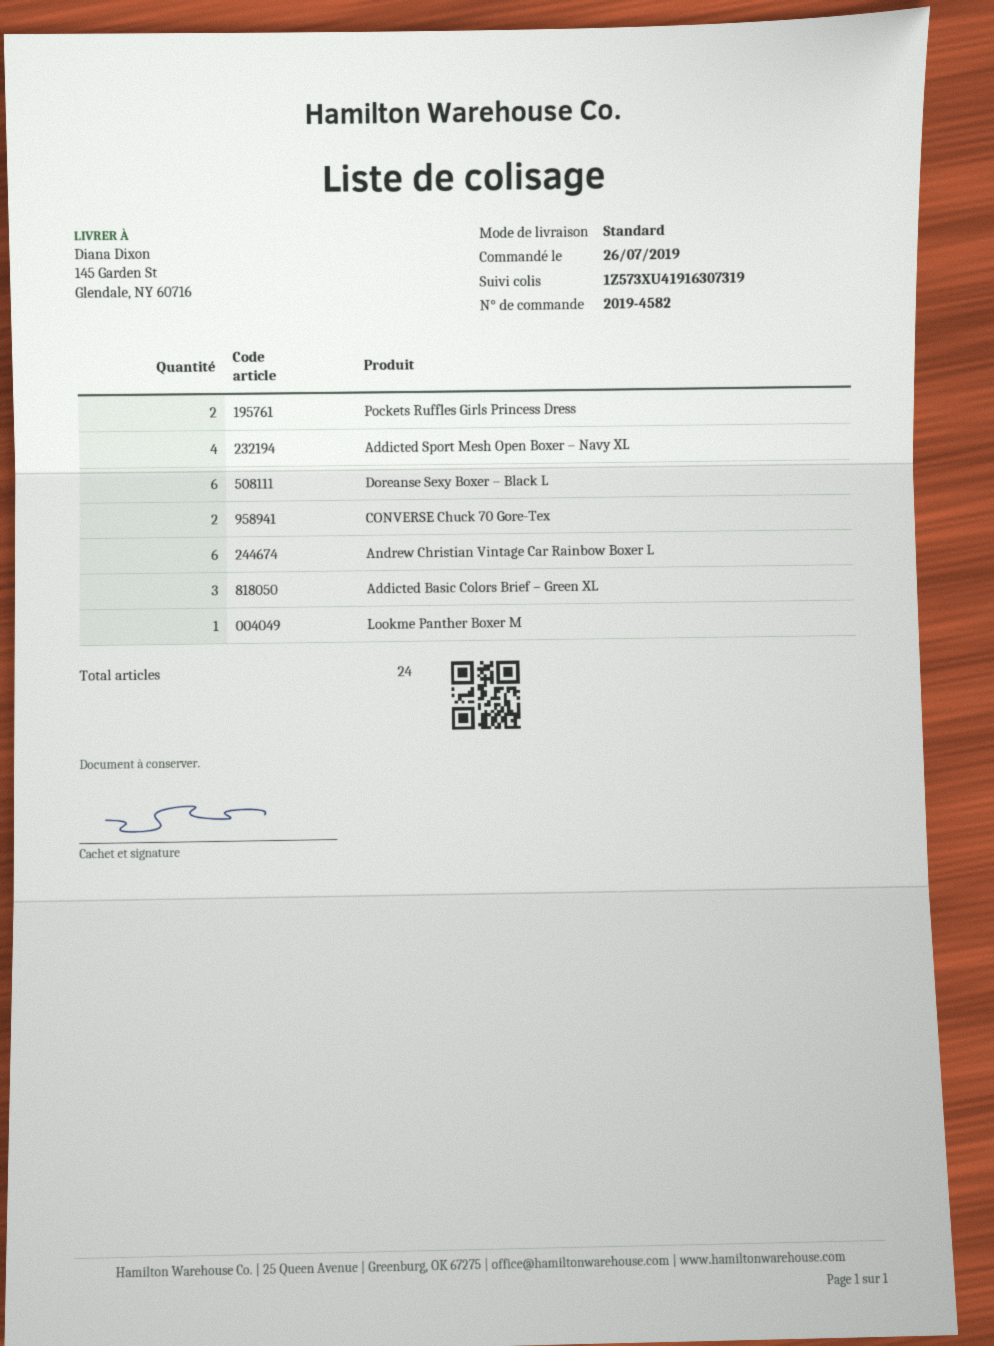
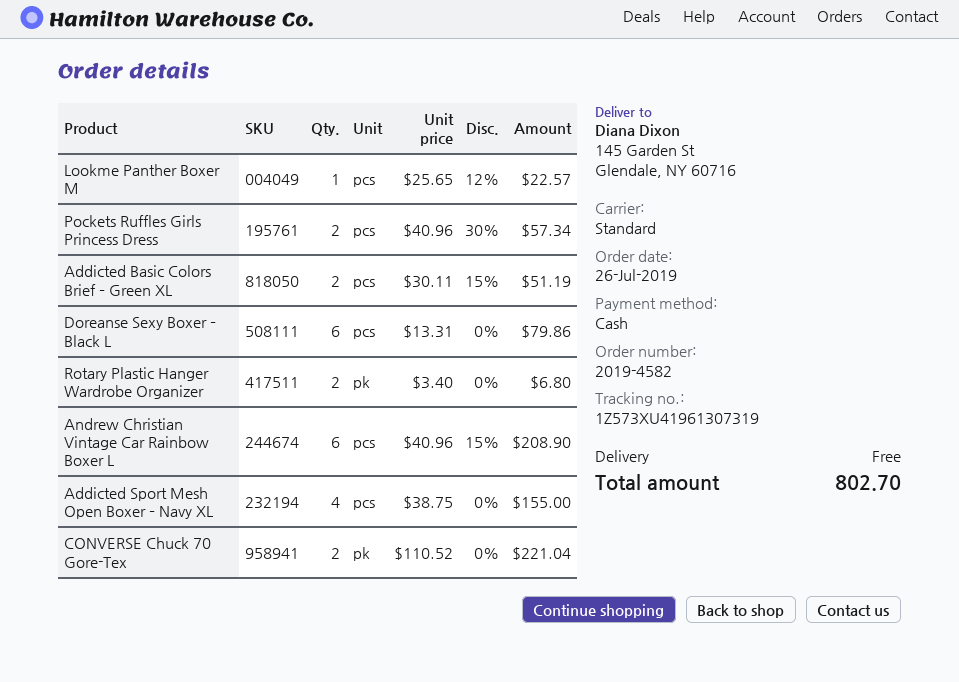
tracking number: 1Z573XU41916307319 -> 1Z573XU41961307319
Addicted Basic Colors Brief – Green XL: 3 -> 2
Rotary Plastic Hanger Wardrobe Organizer: none -> 2

